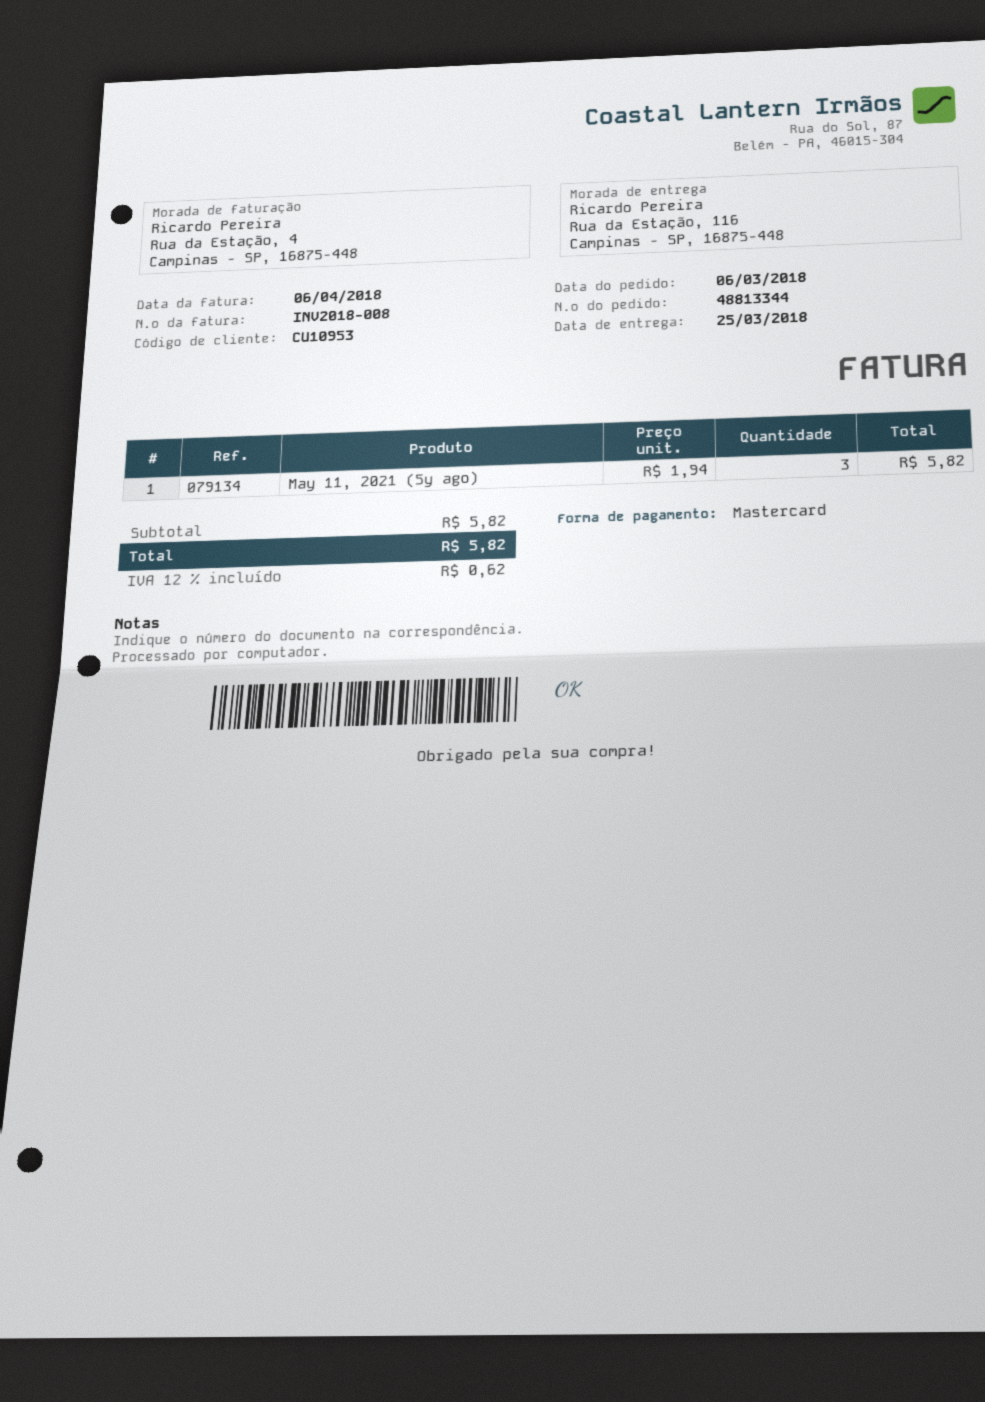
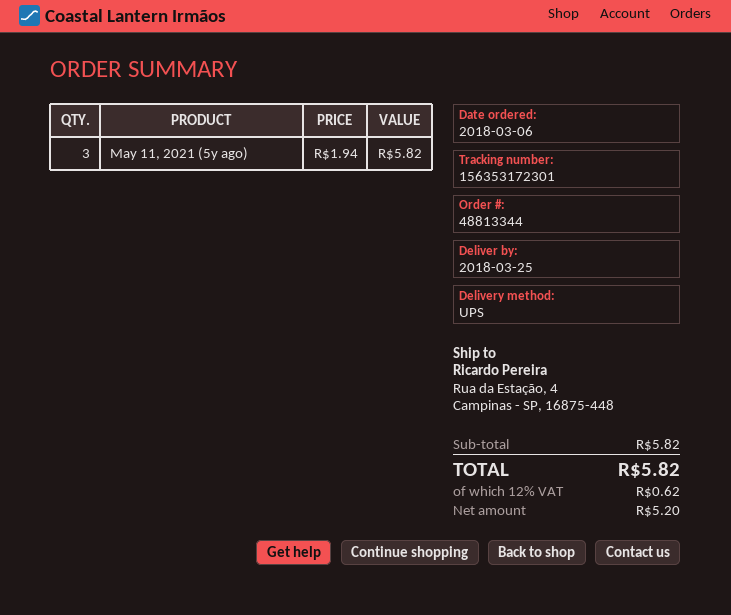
ship to: Rua da Estação, 116, Campinas - SP, 16875-448 -> Rua da Estação, 4, Campinas - SP, 16875-448

